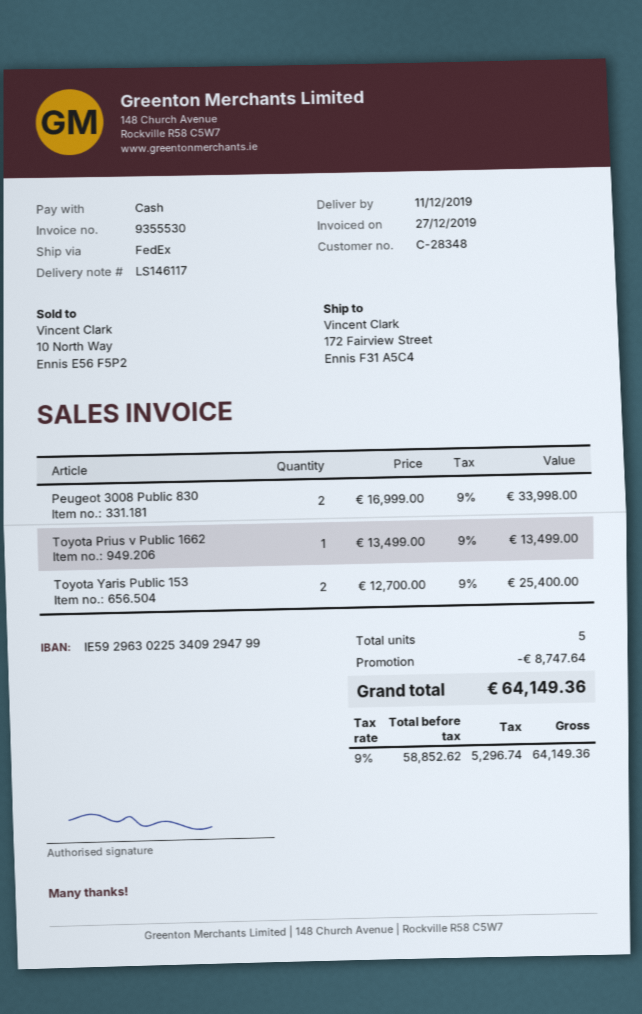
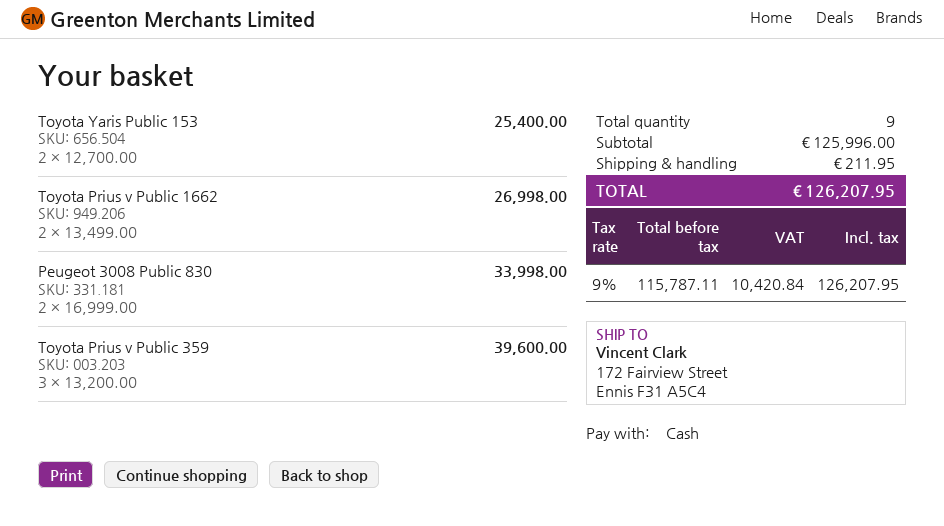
Toyota Prius v Public 1662: 1 x 13499.00 = 13499.00 -> 2 x 13499.00 = 26998.00
Toyota Prius v Public 359: none -> 3 x 13200.00 = 39600.00
total quantity: 5 -> 9
discount: 8747.64 -> none
shipping: none -> 211.95
net: 58852.62 -> 115787.11
tax: 9% = 5296.74 -> 9% = 10420.84
total: 64149.36 -> 126207.95

